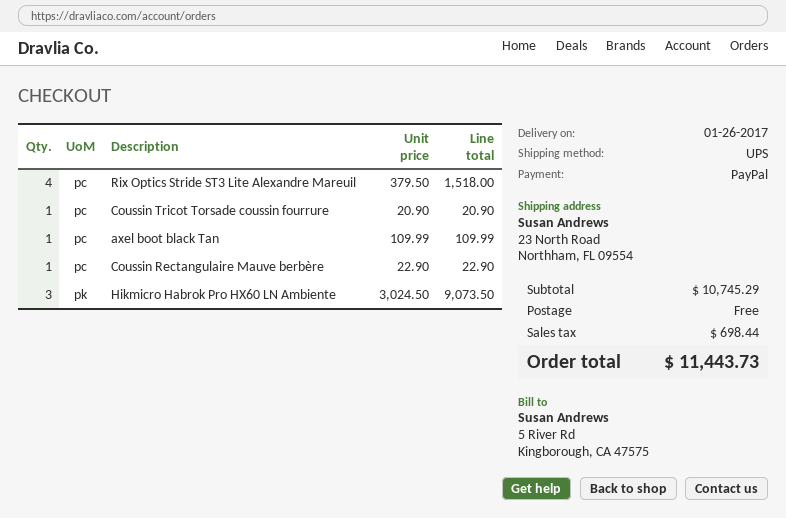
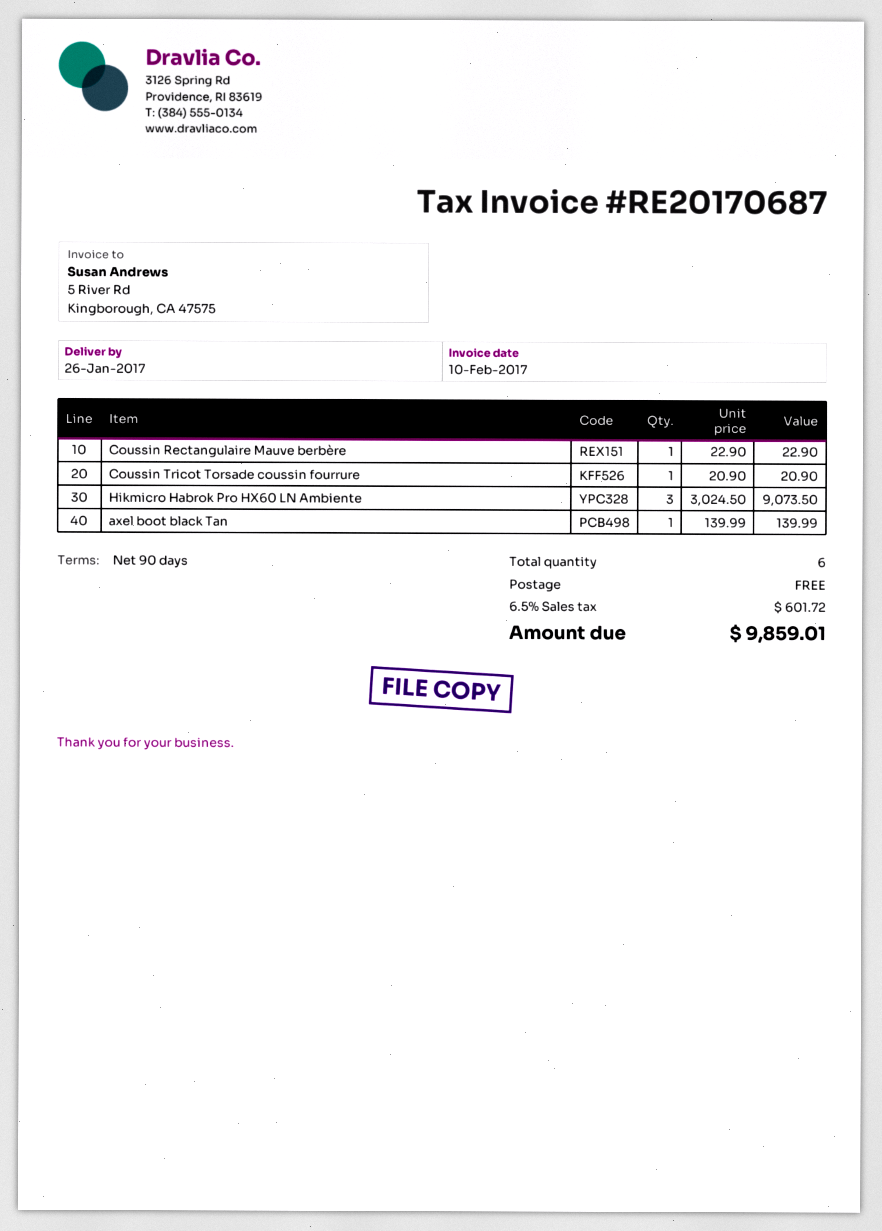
Rix Optics Stride ST3 Lite Alexandre Mareuil: 4 x 379.50 = 1518.00 -> none
axel boot black Tan: 1 x 109.99 = 109.99 -> 1 x 139.99 = 139.99
tax: 698.44 -> 601.72
total: 11443.73 -> 9859.01

